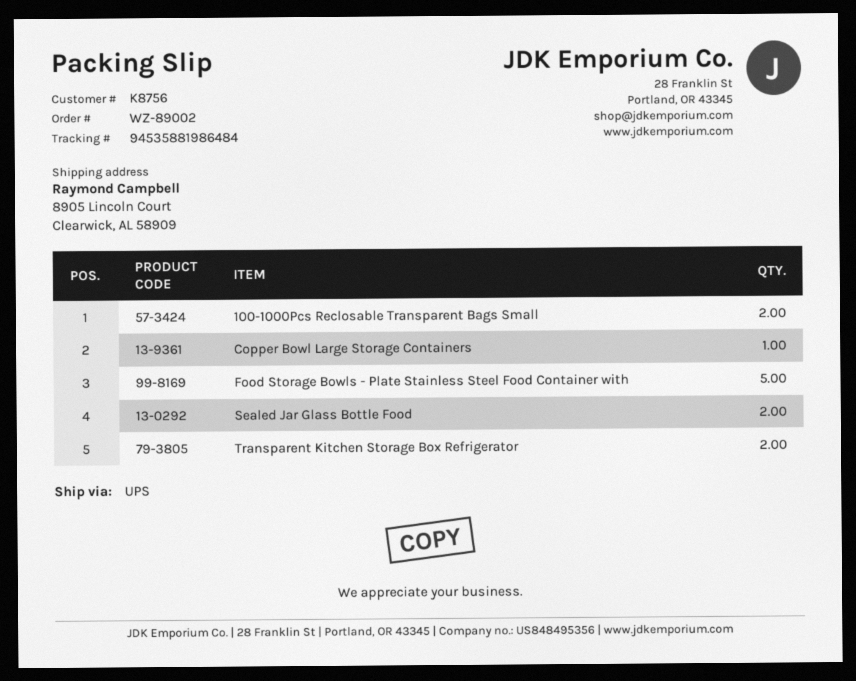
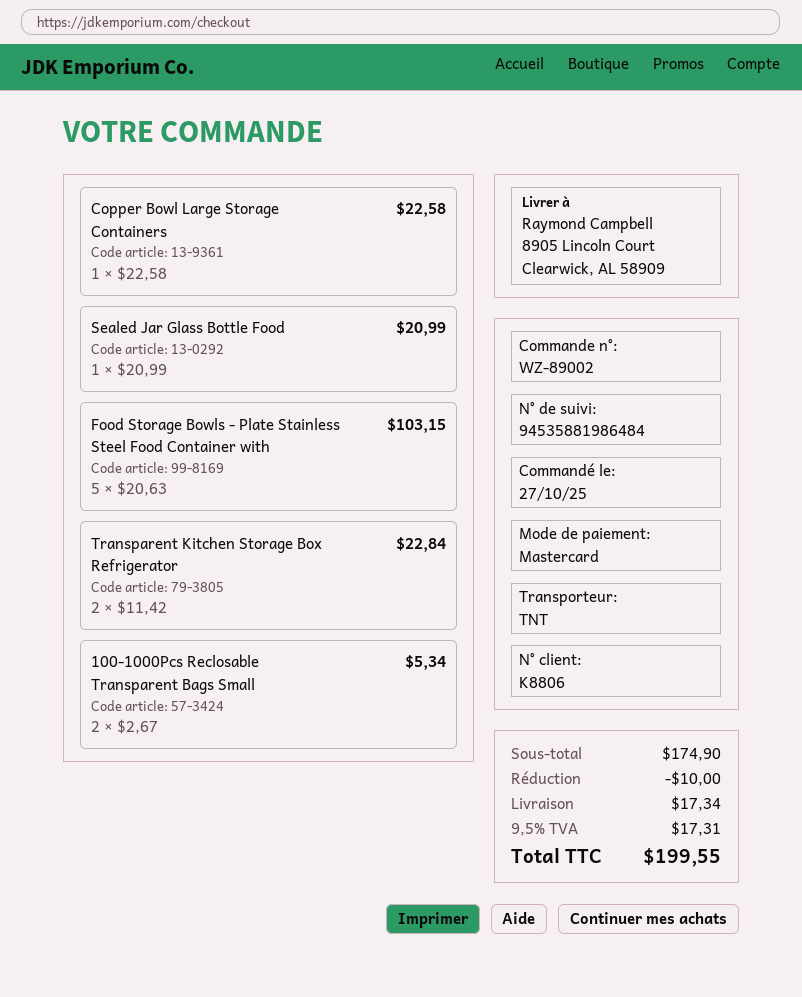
customer number: K8756 -> K8806
shipping method: UPS -> TNT
Sealed Jar Glass Bottle Food: 2 -> 1

